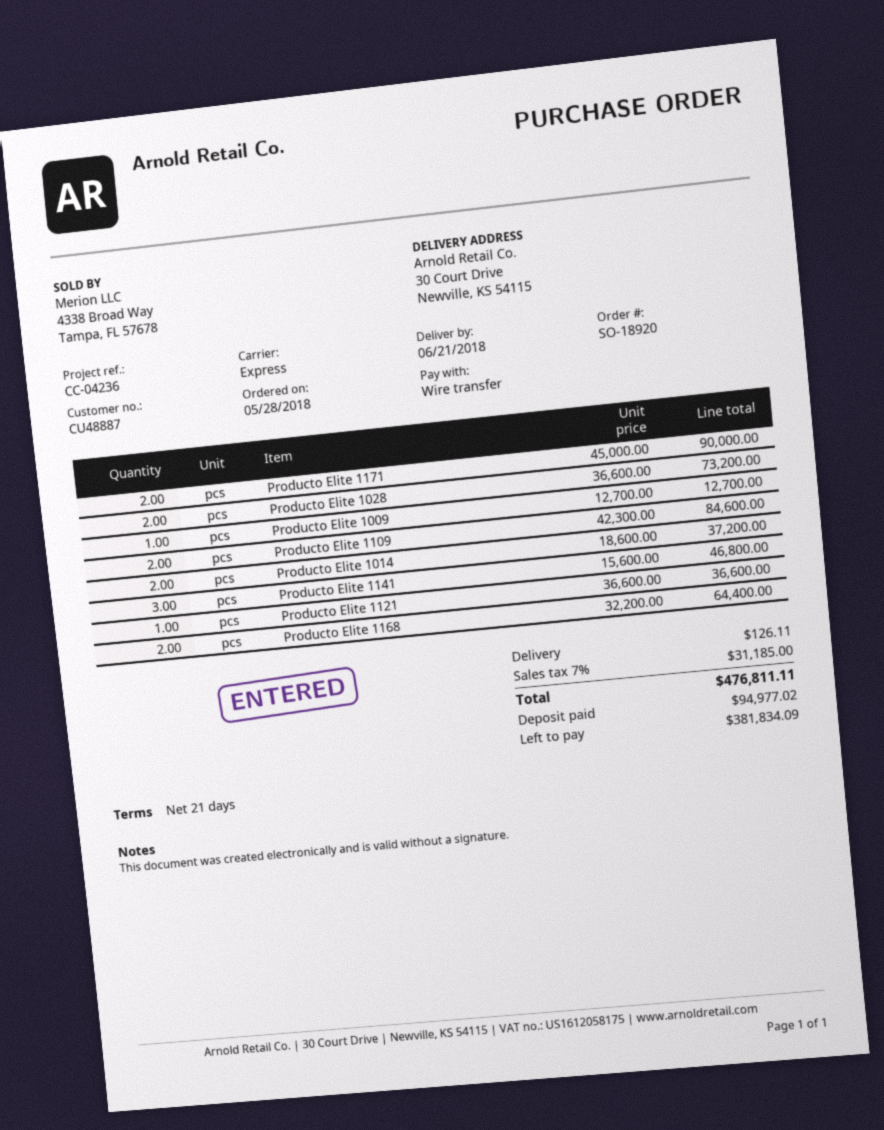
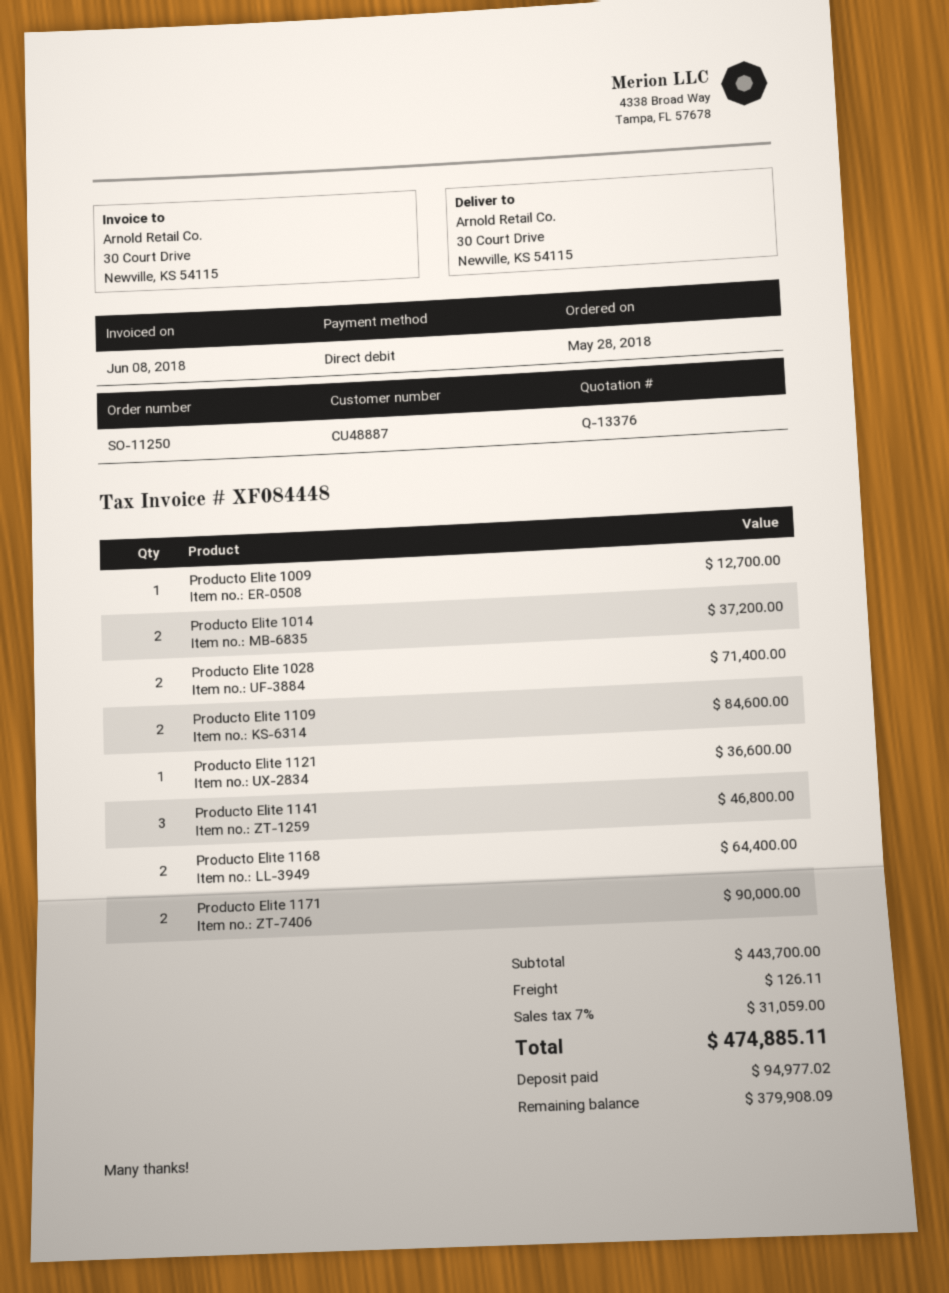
order number: SO-18920 -> SO-11250
payment method: bank transfer -> direct debit
Producto Elite 1028: 2 for 73200.00 -> 2 for 71400.00
tax: 7% = 31185.00 -> 7% = 31059.00
total: 476811.11 -> 474885.11
balance: 381834.09 -> 379908.09

